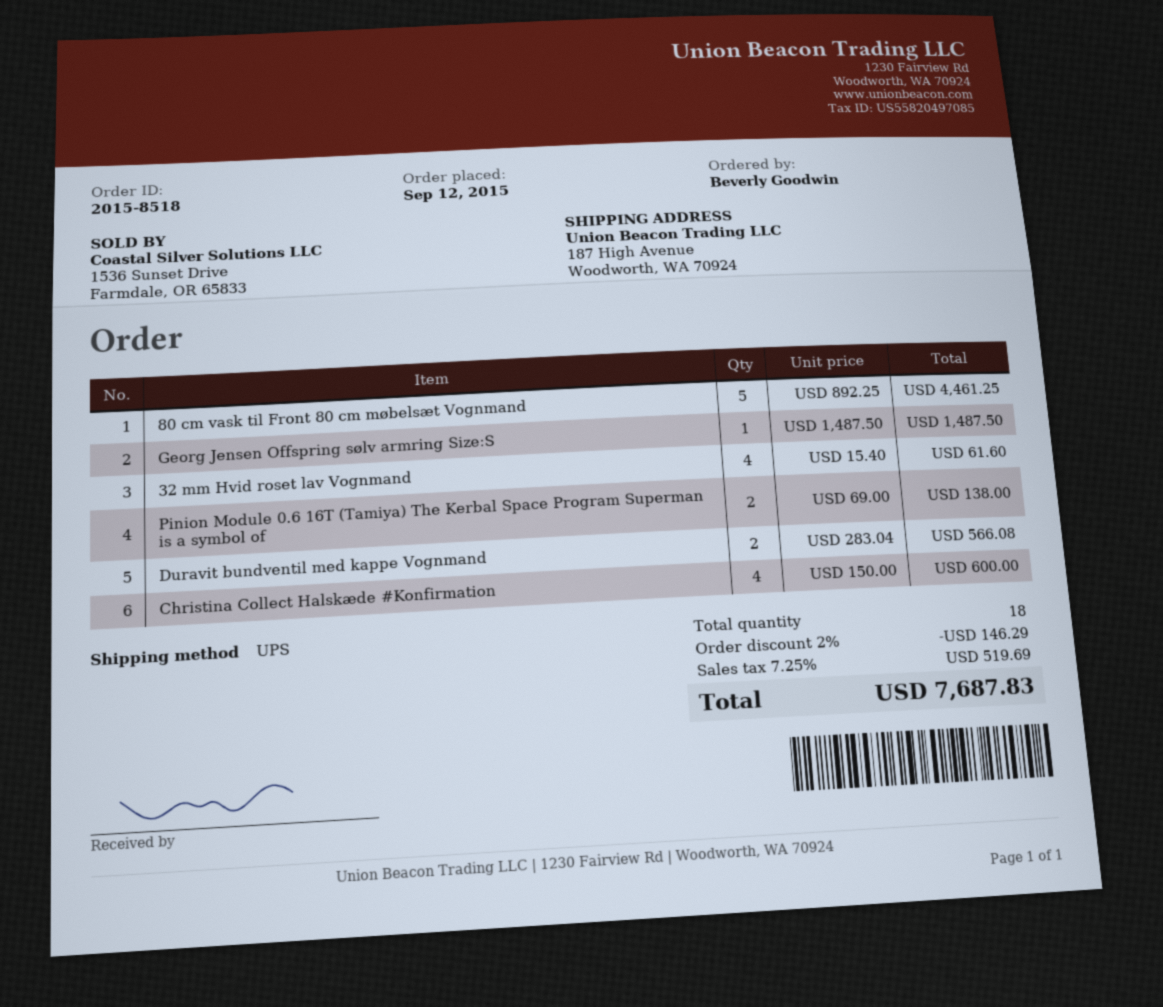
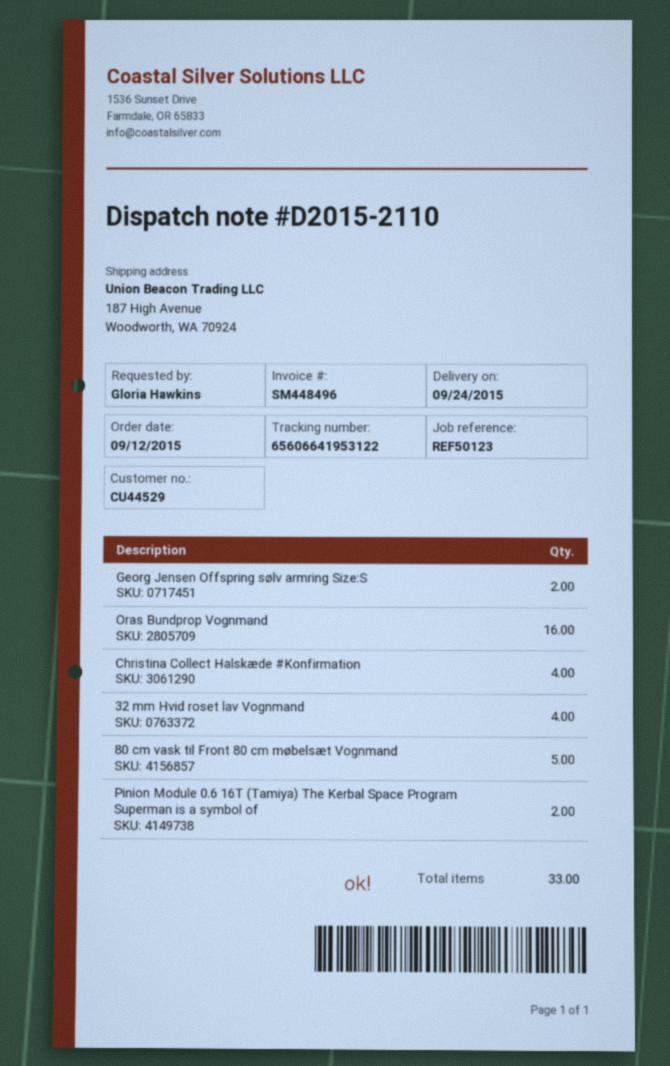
ordered by: Beverly Goodwin -> Gloria Hawkins
Georg Jensen Offspring sølv armring Size:S: 1 -> 2
Duravit bundventil med kappe Vognmand: 2 -> none
Oras Bundprop Vognmand: none -> 16
total quantity: 18 -> 33

